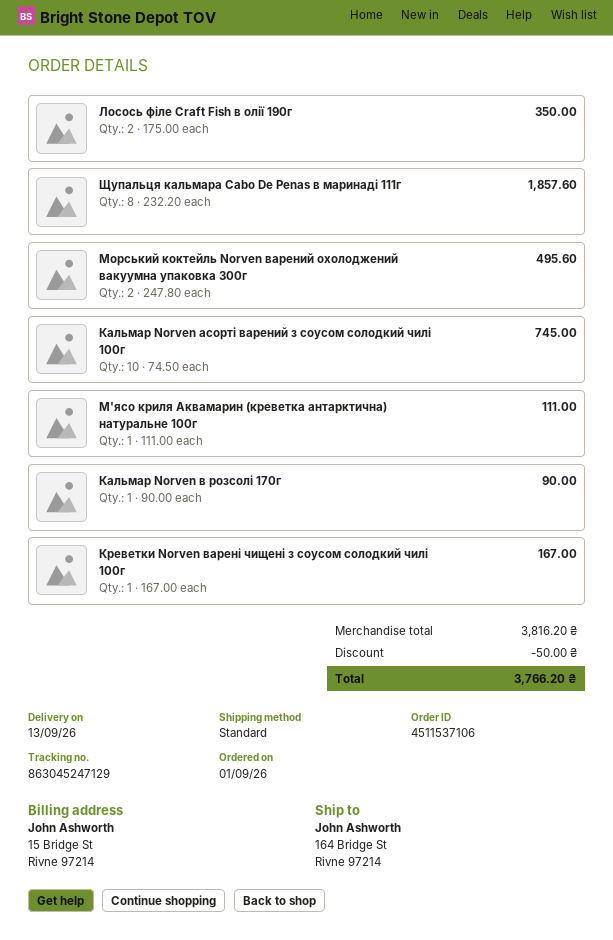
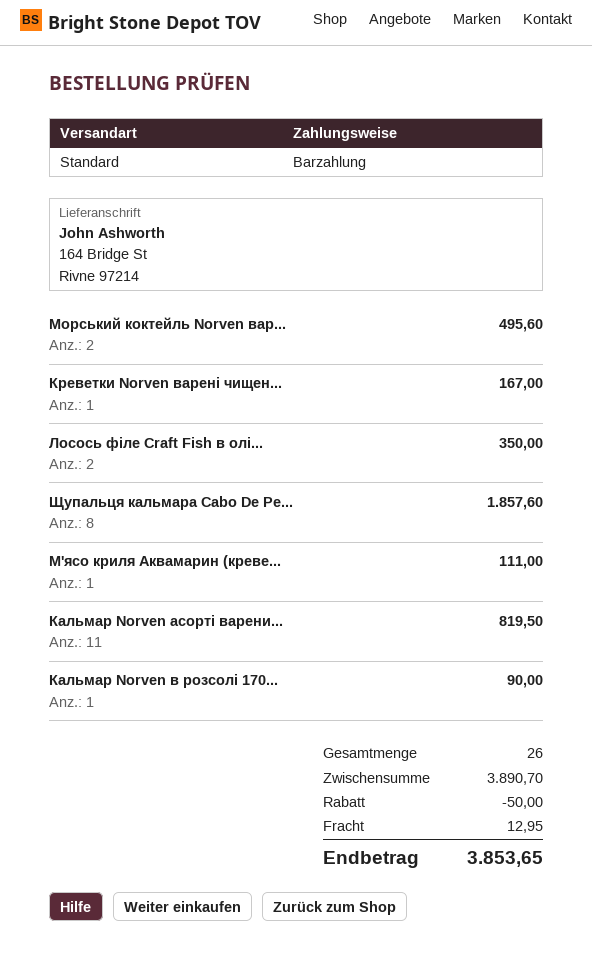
Кальмар Norven асорті варений з соусом солодкий чилі 100г: 10 for 745.00 -> 11 for 819.50
subtotal: 3816.20 -> 3890.70
shipping: none -> 12.95
total: 3766.20 -> 3853.65

